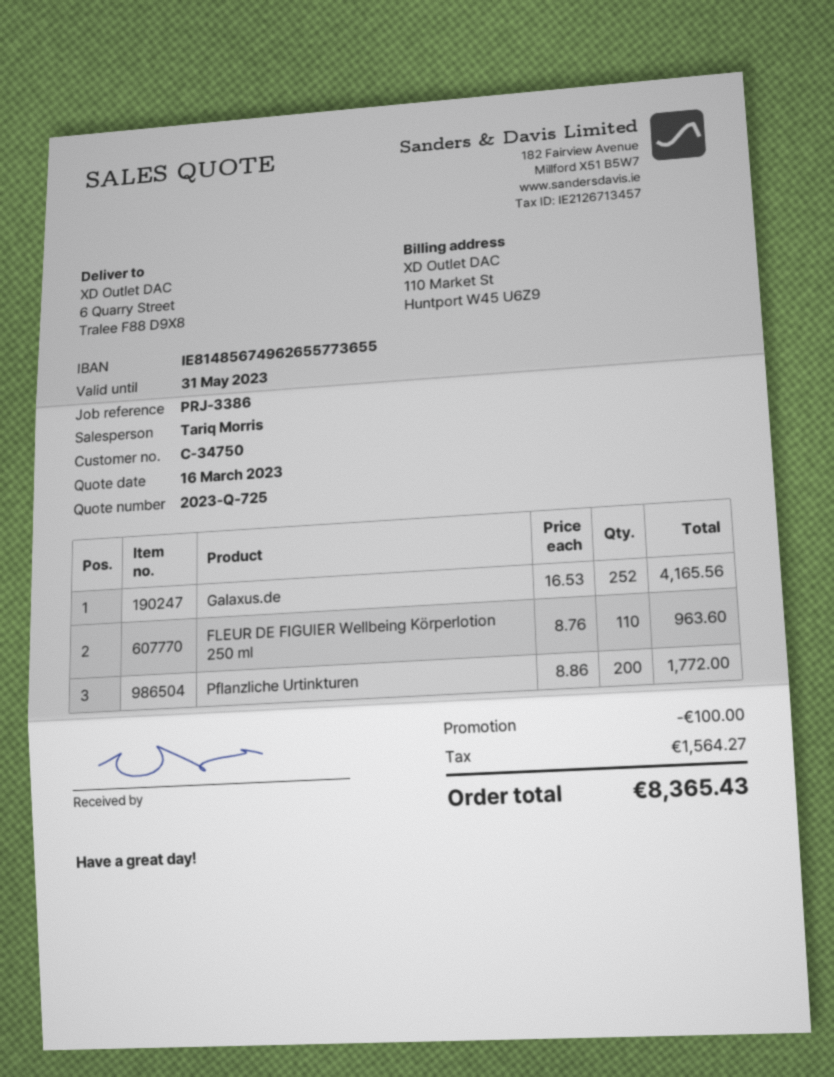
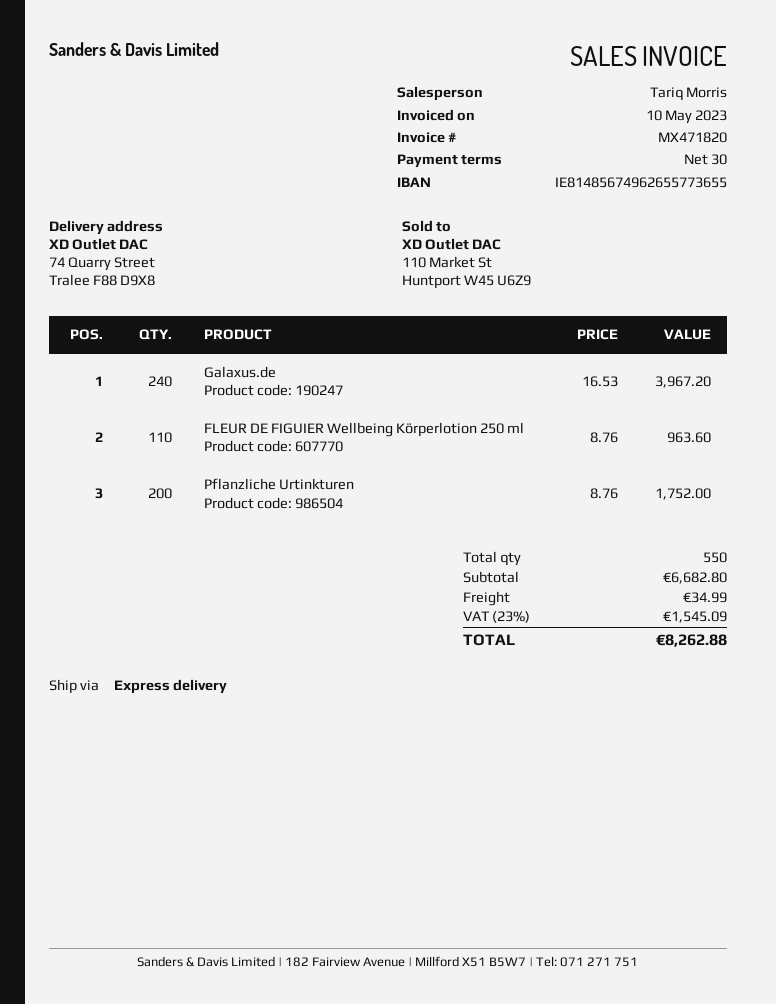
ship to: 6 Quarry Street, Tralee F88 D9X8 -> 74 Quarry Street, Tralee F88 D9X8
Galaxus.de: 252 x 16.53 = 4165.56 -> 240 x 16.53 = 3967.20
Pflanzliche Urtinkturen: 200 x 8.86 = 1772.00 -> 200 x 8.76 = 1752.00
discount: 100.00 -> none
shipping: none -> 34.99
tax: 1564.27 -> 1545.09
total: 8365.43 -> 8262.88

